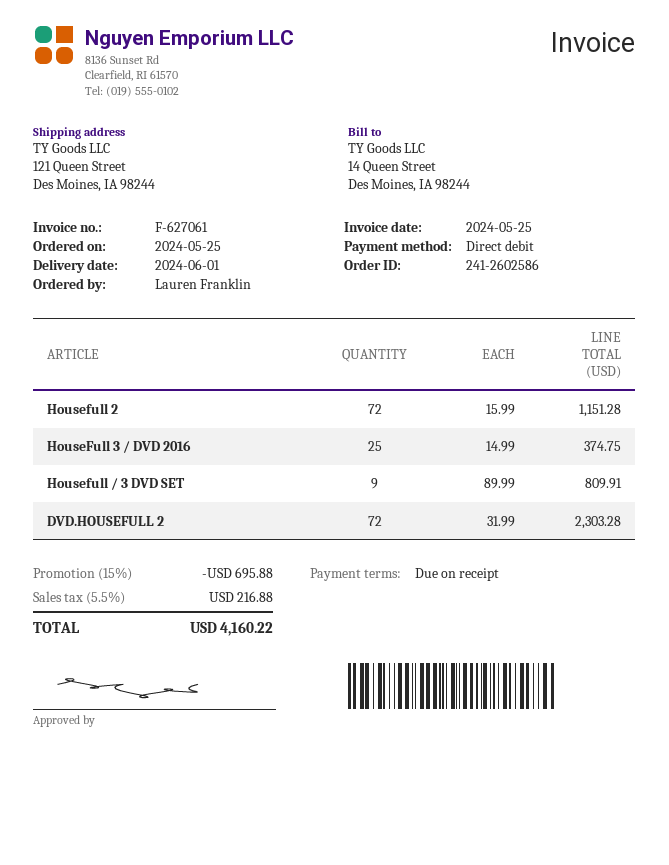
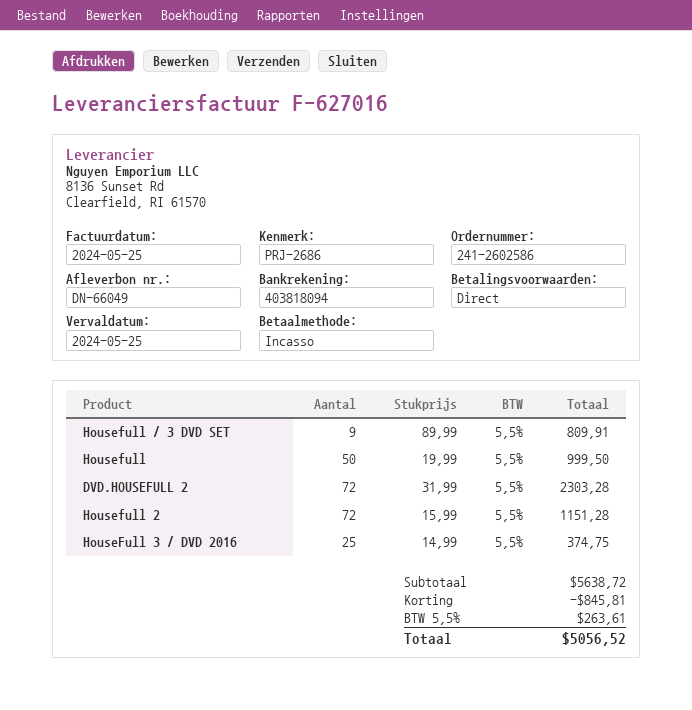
invoice number: F-627061 -> F-627016
Housefull: none -> 50 x 19.99 = 999.50
discount: 695.88 -> 845.81
tax: 5.5% = 216.88 -> 5.5% = 263.61
total: 4160.22 -> 5056.52

